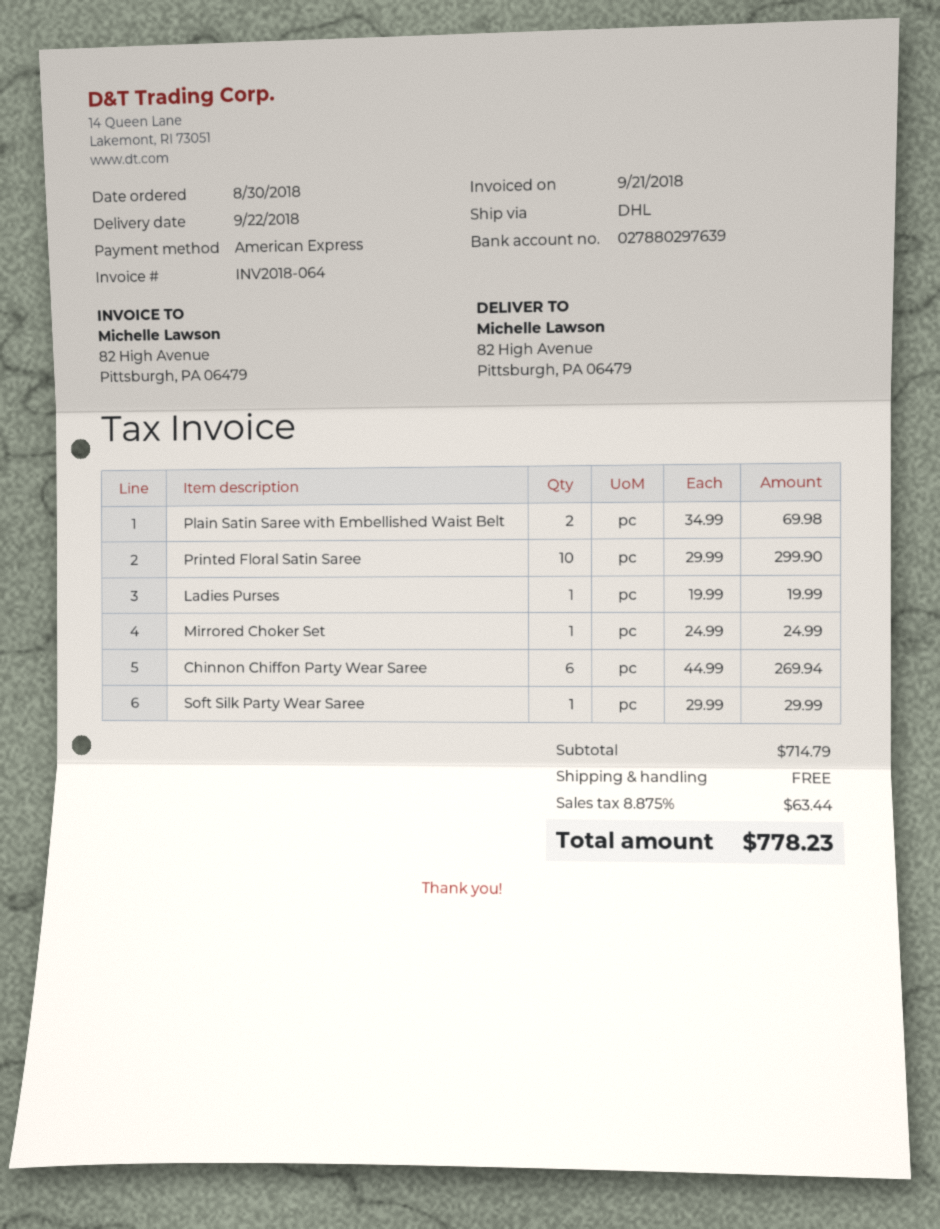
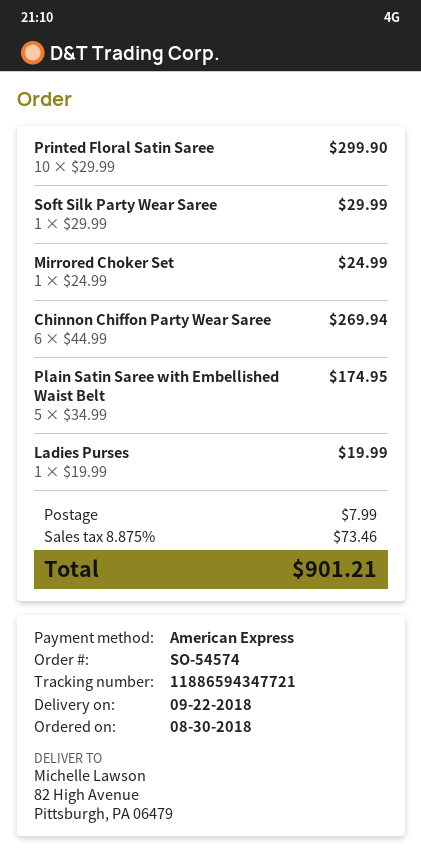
Plain Satin Saree with Embellished Waist Belt: 2 x 34.99 = 69.98 -> 5 x 34.99 = 174.95
shipping: 0.00 -> 7.99
tax: 8.875% = 63.44 -> 8.875% = 73.46
total: 778.23 -> 901.21

